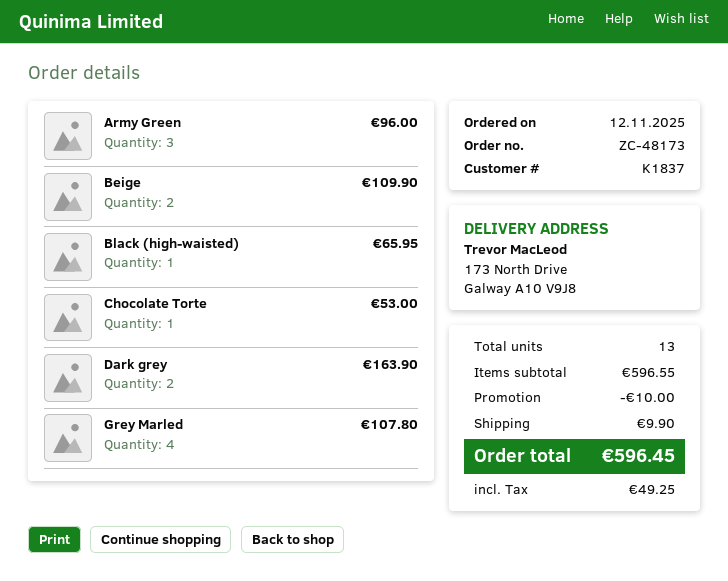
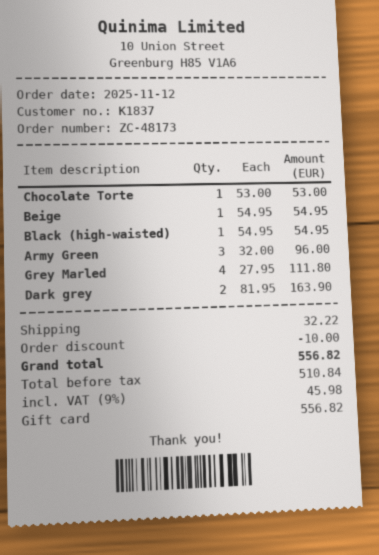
Beige: 2 for 109.90 -> 1 for 54.95
Black (high-waisted): 1 for 65.95 -> 1 for 54.95
Grey Marled: 4 for 107.80 -> 4 for 111.80
shipping: 9.90 -> 32.22
tax: 49.25 -> 45.98
total: 596.45 -> 556.82

